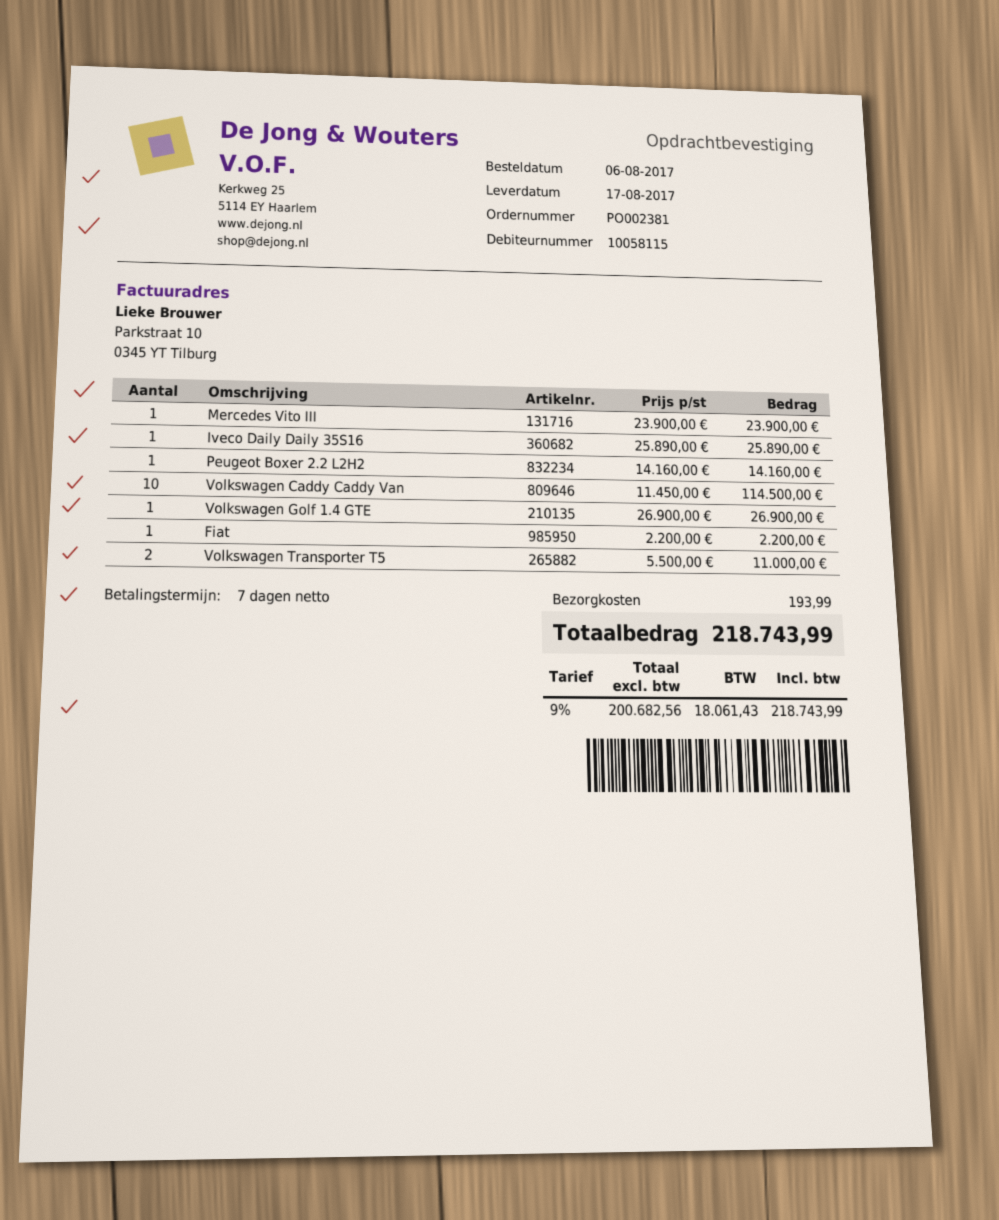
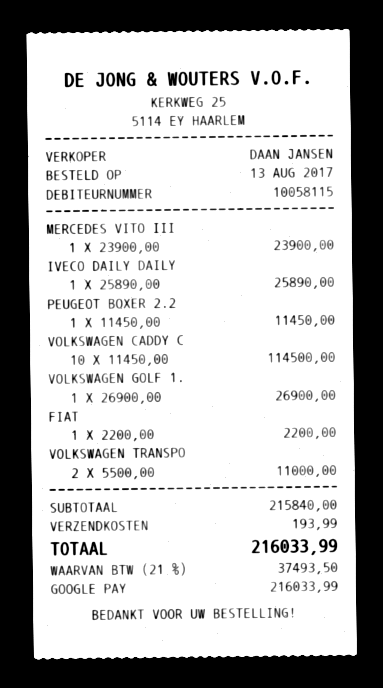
order date: 2017-08-06 -> 2017-08-13
Peugeot Boxer 2.2 L2H2: 1 x 14160.00 = 14160.00 -> 1 x 11450.00 = 11450.00
tax: 9% = 18061.43 -> 21% = 37493.50
total: 218743.99 -> 216033.99

